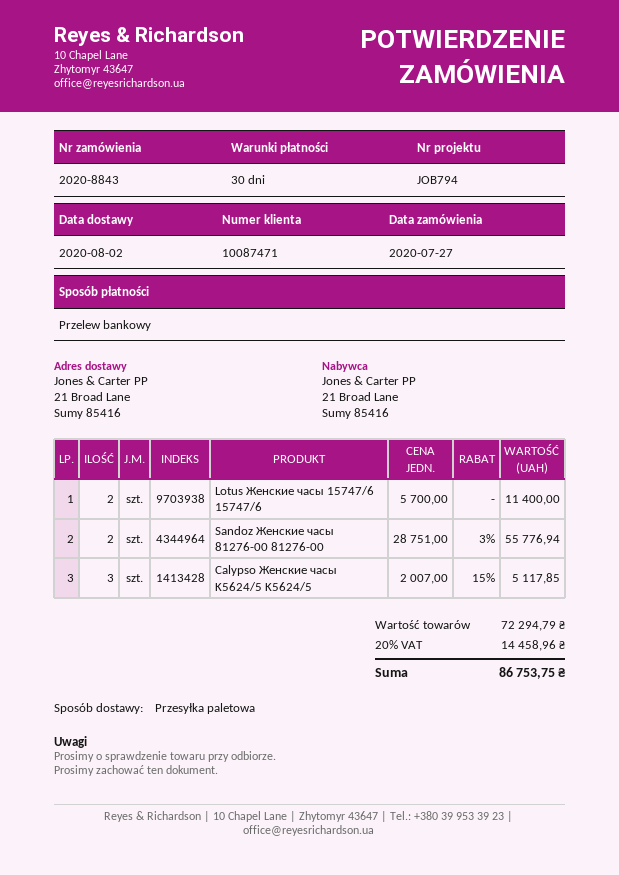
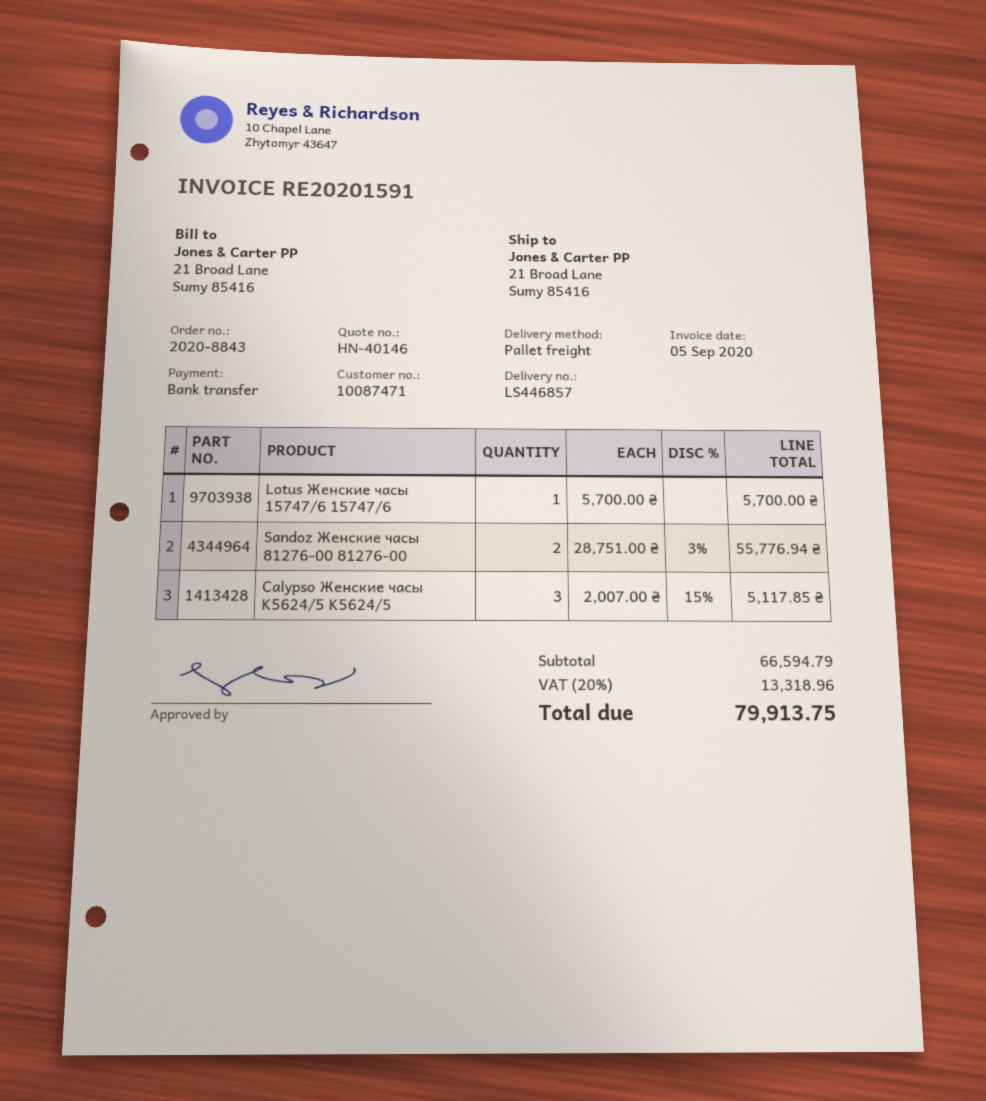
Lotus Женские часы 15747/6 15747/6: 2 x 5700.00 = 11400.00 -> 1 x 5700.00 = 5700.00
subtotal: 72294.79 -> 66594.79
tax: 20% = 14458.96 -> 20% = 13318.96
total: 86753.75 -> 79913.75

